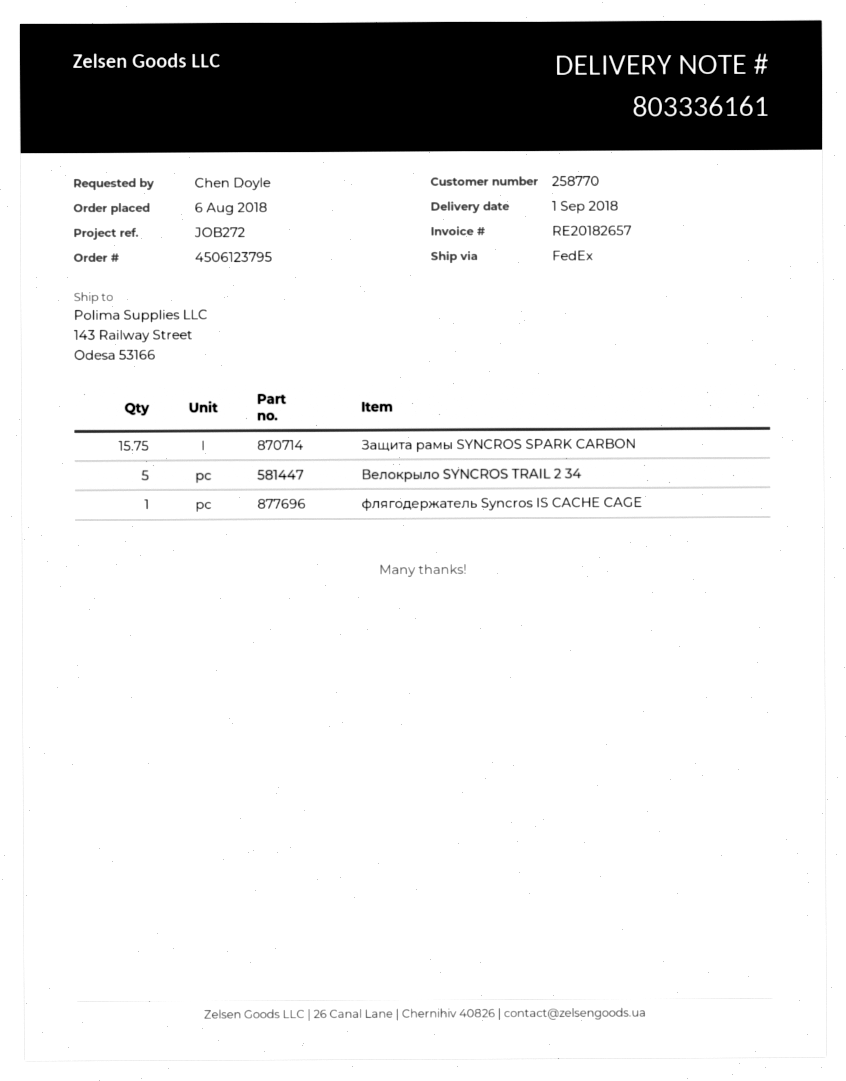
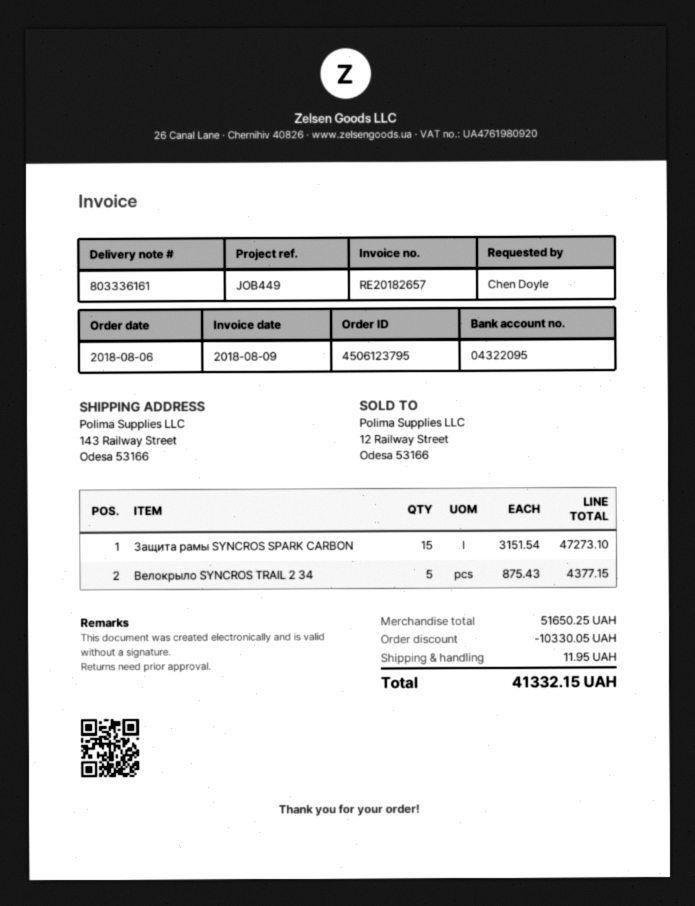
reference: JOB272 -> JOB449
Защита рамы SYNCROS SPARK CARBON: 15.75 -> 15
флягодержатель Syncros IS CACHE CAGE: 1 -> none

